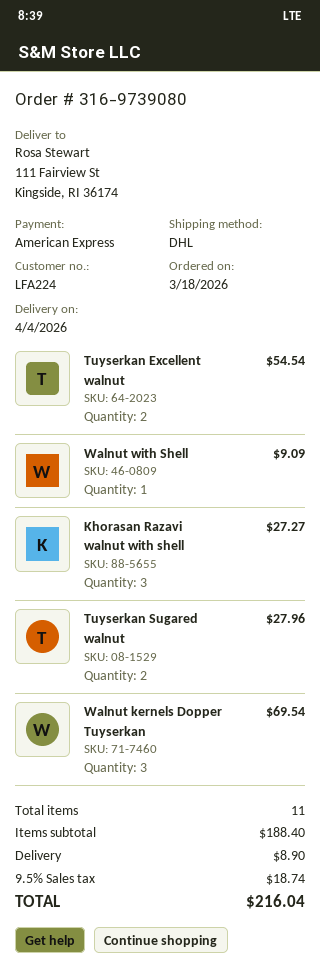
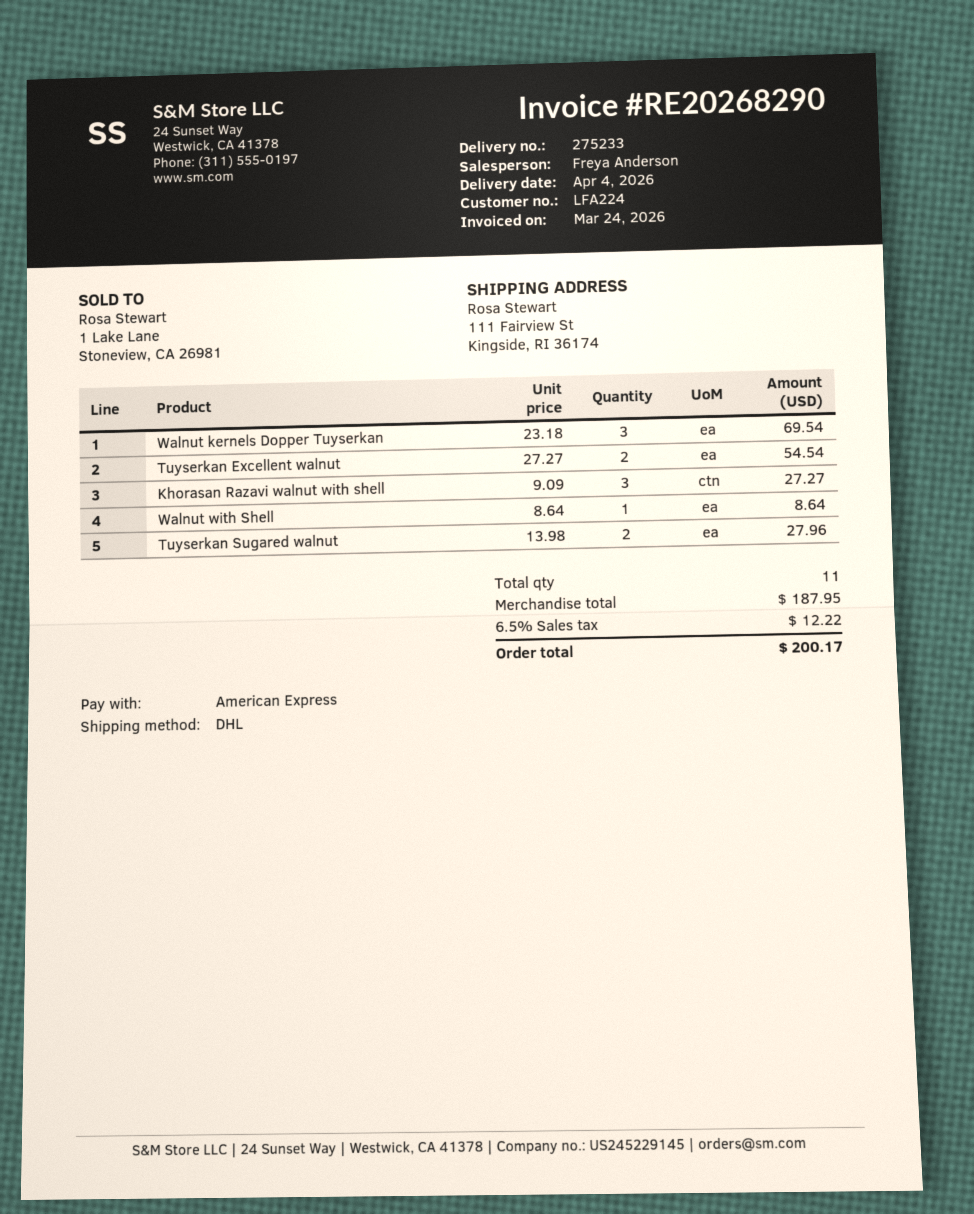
Walnut with Shell: 1 for 9.09 -> 1 for 8.64
subtotal: 188.40 -> 187.95
shipping: 8.90 -> none
tax: 9.5% = 18.74 -> 6.5% = 12.22
total: 216.04 -> 200.17

